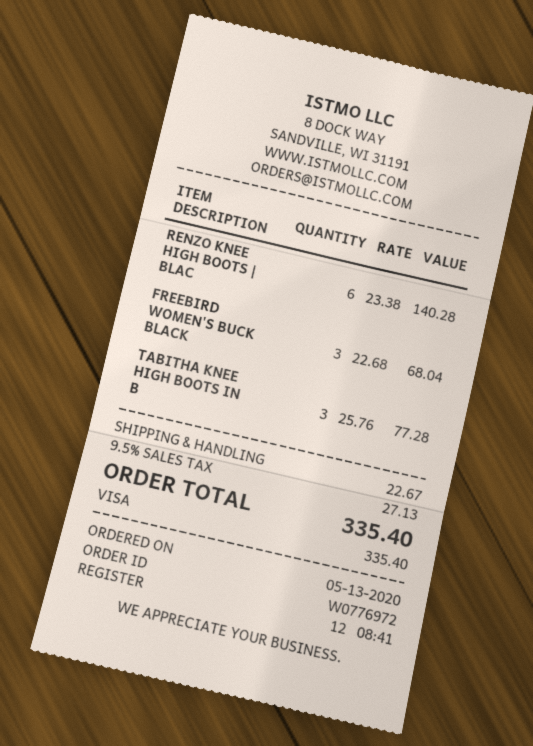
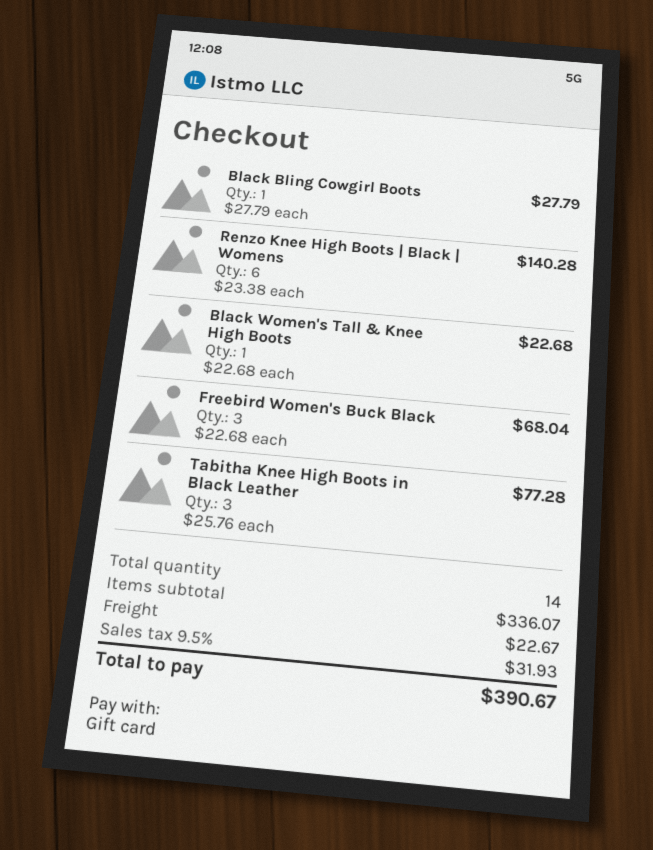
payment method: Visa -> gift card
Black Bling Cowgirl Boots: none -> 1 x 27.79 = 27.79
Black Women's Tall & Knee High Boots: none -> 1 x 22.68 = 22.68
tax: 9.5% = 27.13 -> 9.5% = 31.93
total: 335.40 -> 390.67

